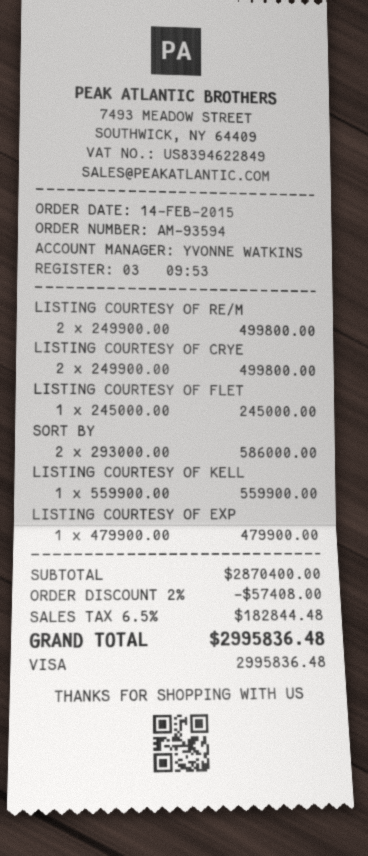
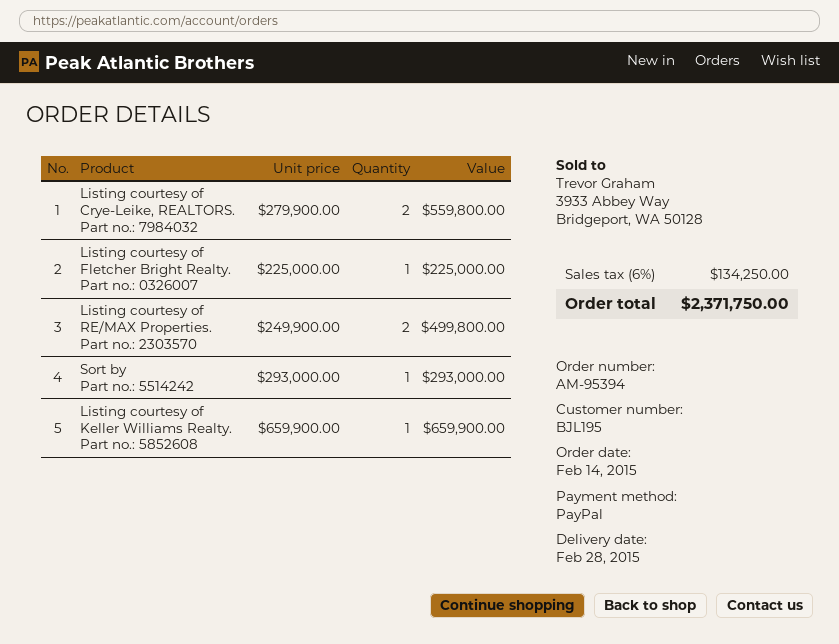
order number: AM-93594 -> AM-95394
payment method: Visa -> PayPal
LISTING COURTESY OF CRYE: 2 x 249900.00 = 499800.00 -> 2 x 279900.00 = 559800.00
LISTING COURTESY OF FLET: 1 x 245000.00 = 245000.00 -> 1 x 225000.00 = 225000.00
SORT BY: 2 x 293000.00 = 586000.00 -> 1 x 293000.00 = 293000.00
LISTING COURTESY OF KELL: 1 x 559900.00 = 559900.00 -> 1 x 659900.00 = 659900.00
LISTING COURTESY OF EXP: 1 x 479900.00 = 479900.00 -> none
discount: 2% = 57408.00 -> none
tax: 6.5% = 182844.48 -> 6% = 134250.00
total: 2995836.48 -> 2371750.00

